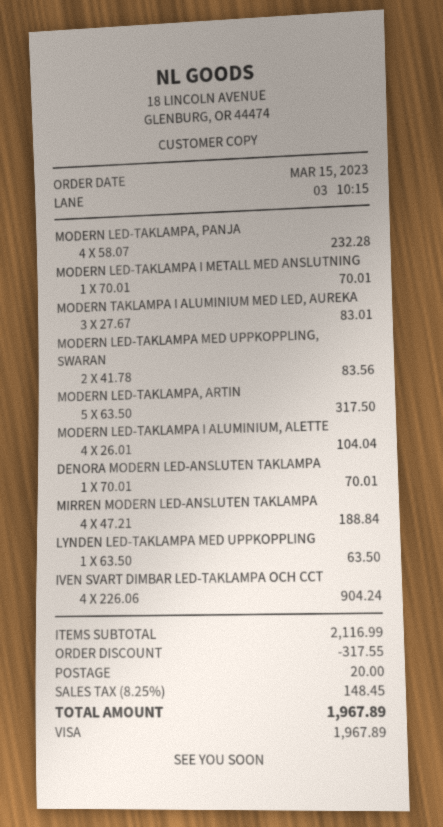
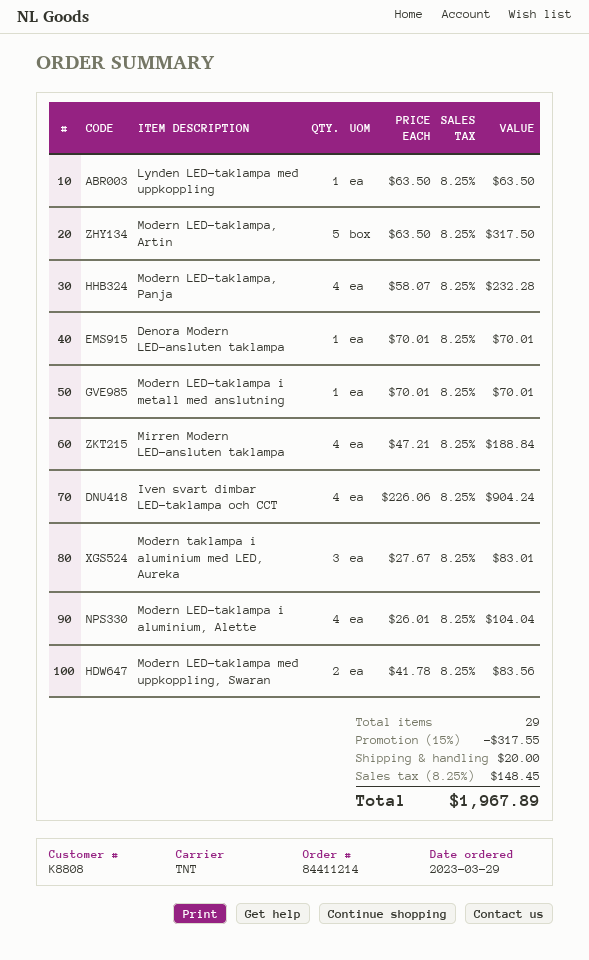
order date: 2023-03-15 -> 2023-03-29

